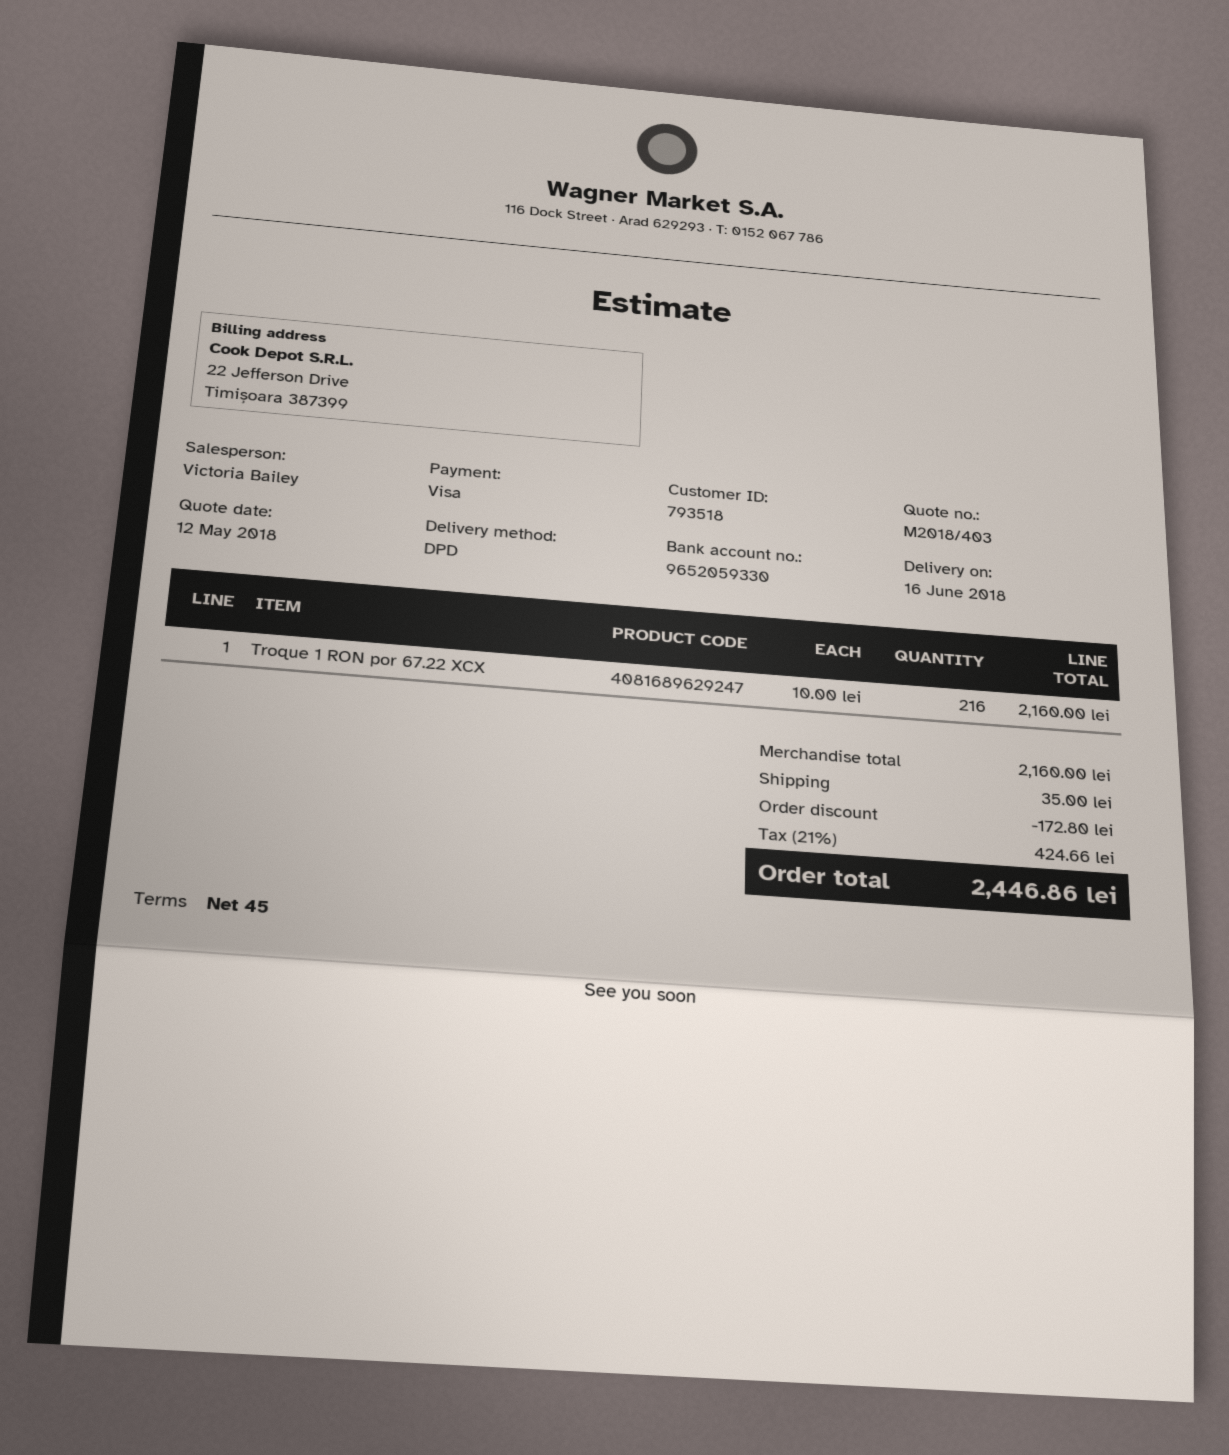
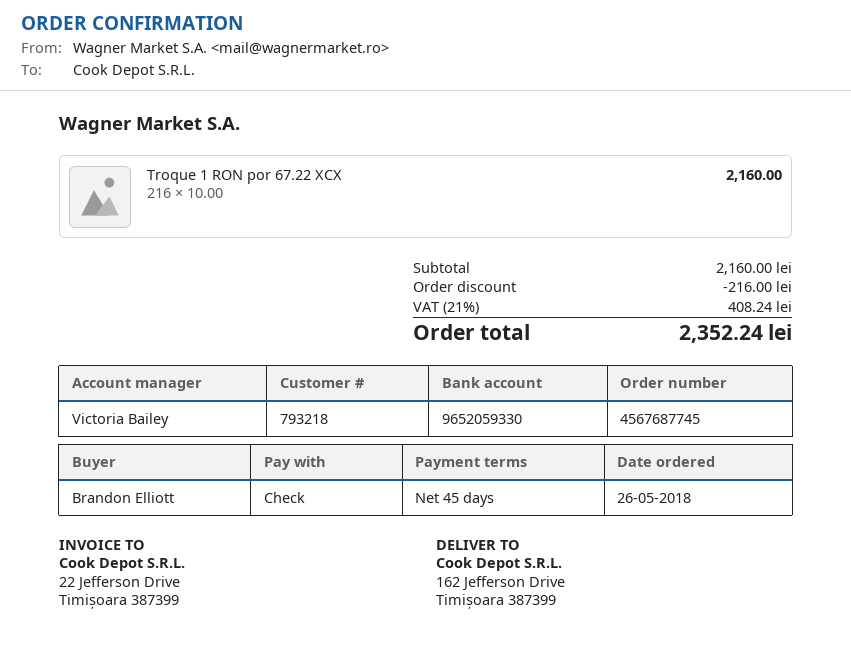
customer number: 793518 -> 793218
payment method: Visa -> cheque
discount: 172.80 -> 216.00
shipping: 35.00 -> none
tax: 21% = 424.66 -> 21% = 408.24
total: 2446.86 -> 2352.24

